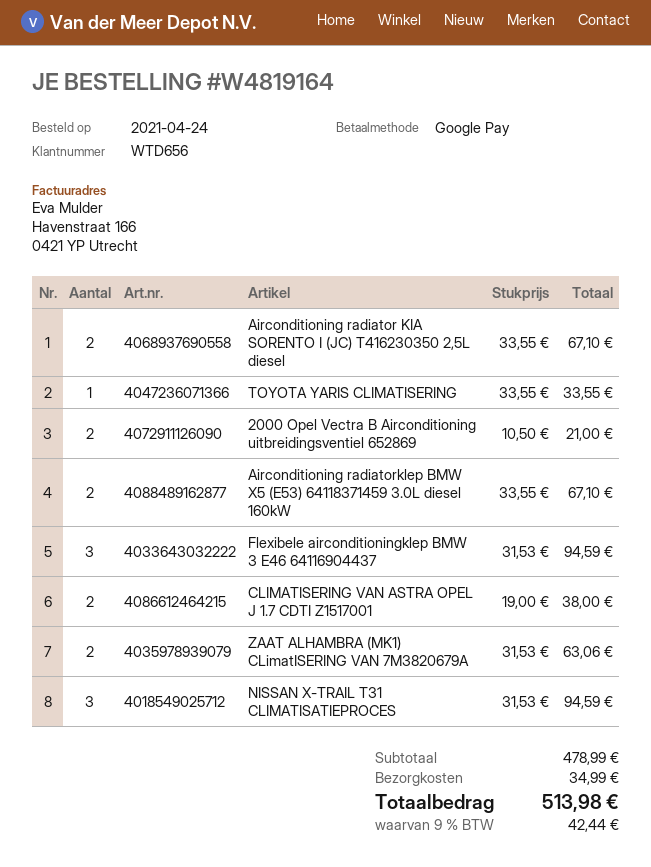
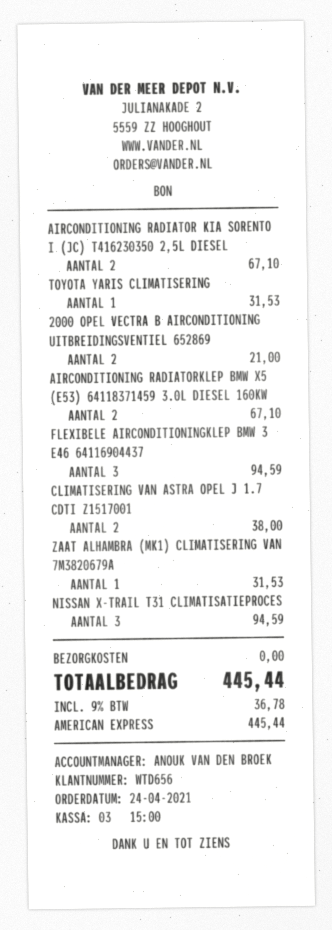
payment method: Google Pay -> American Express
TOYOTA YARIS CLIMATISERING: 1 for 33.55 -> 1 for 31.53
ZAAT ALHAMBRA (MK1) CLimatISERING VAN 7M3820679A: 2 for 63.06 -> 1 for 31.53
shipping: 34.99 -> 0.00
tax: 9% = 42.44 -> 9% = 36.78
total: 513.98 -> 445.44

